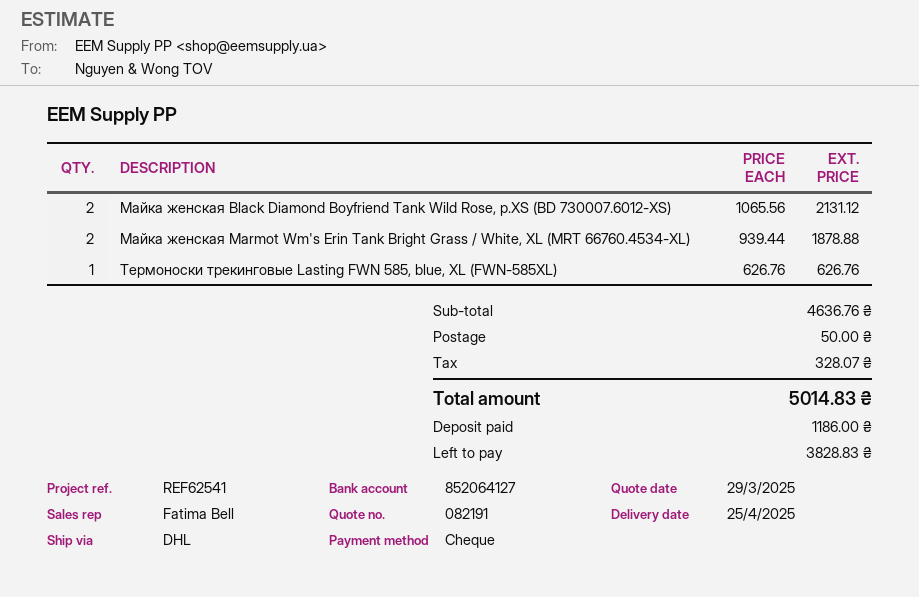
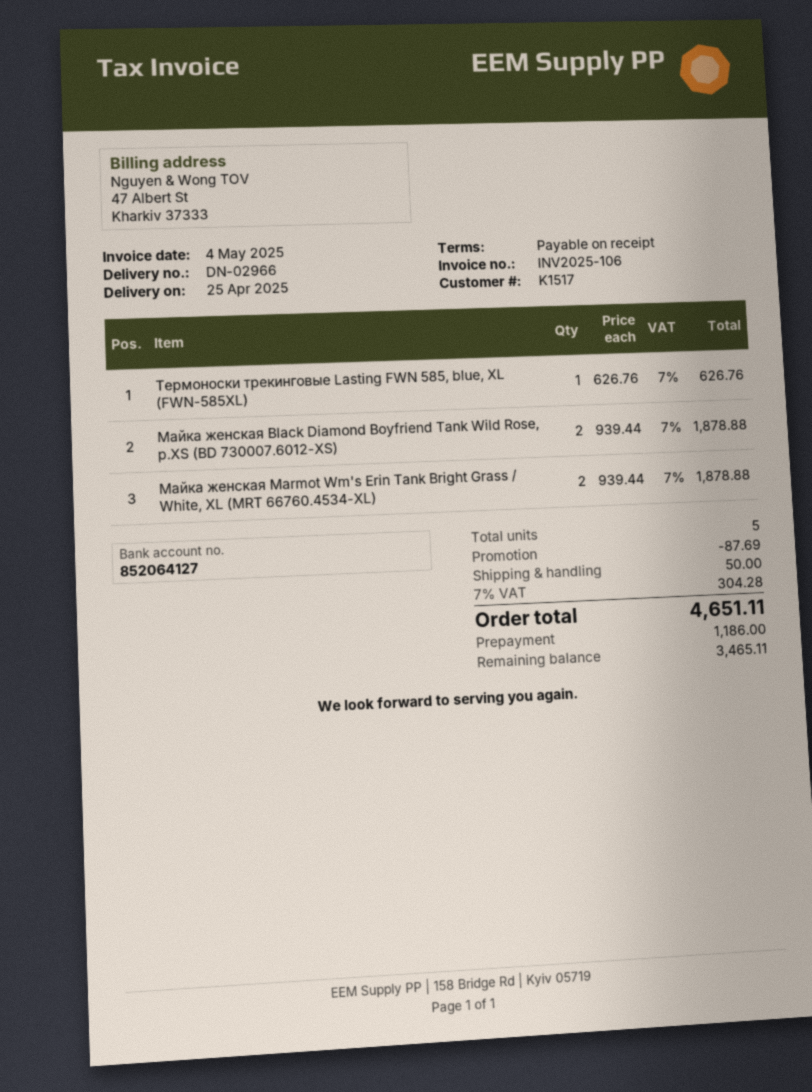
Майка женская Black Diamond Boyfriend Tank Wild Rose, р.XS (BD 730007.6012-XS): 2 x 1065.56 = 2131.12 -> 2 x 939.44 = 1878.88
discount: none -> 87.69
tax: 328.07 -> 304.28
total: 5014.83 -> 4651.11
balance: 3828.83 -> 3465.11

